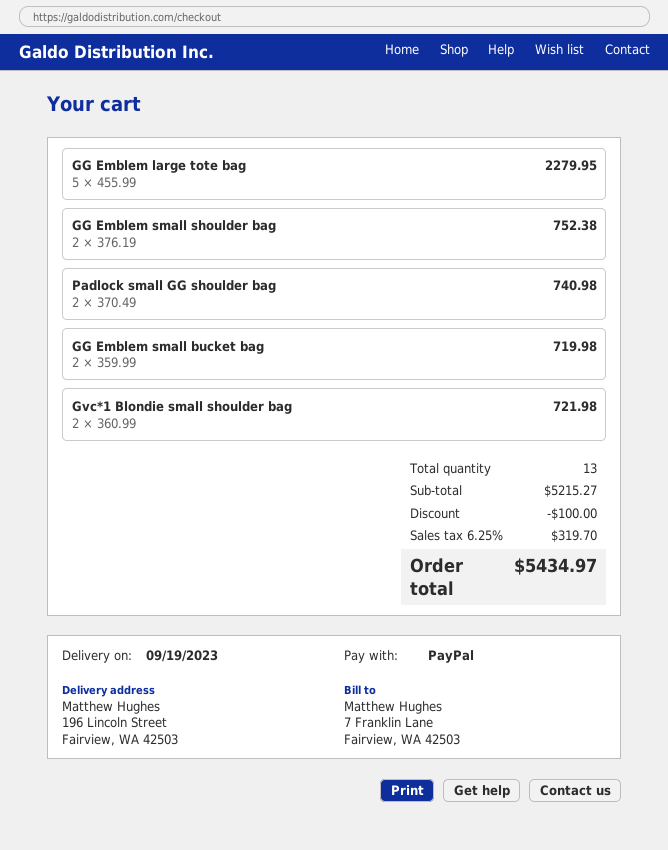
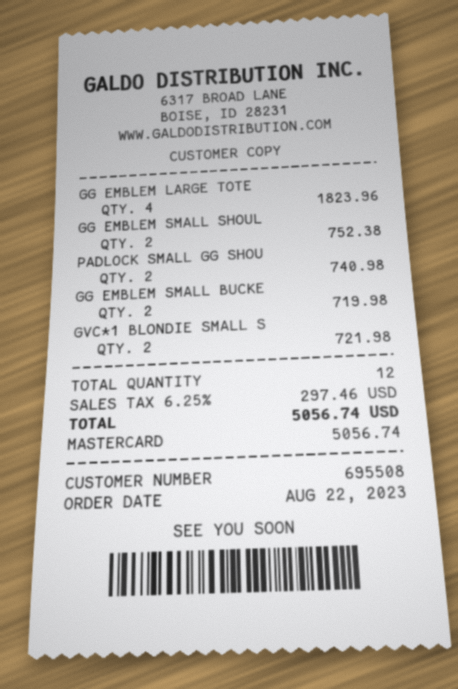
payment method: PayPal -> Mastercard
GG Emblem large tote bag: 5 for 2279.95 -> 4 for 1823.96
total quantity: 13 -> 12
discount: 100.00 -> none
tax: 6.25% = 319.70 -> 6.25% = 297.46
total: 5434.97 -> 5056.74

